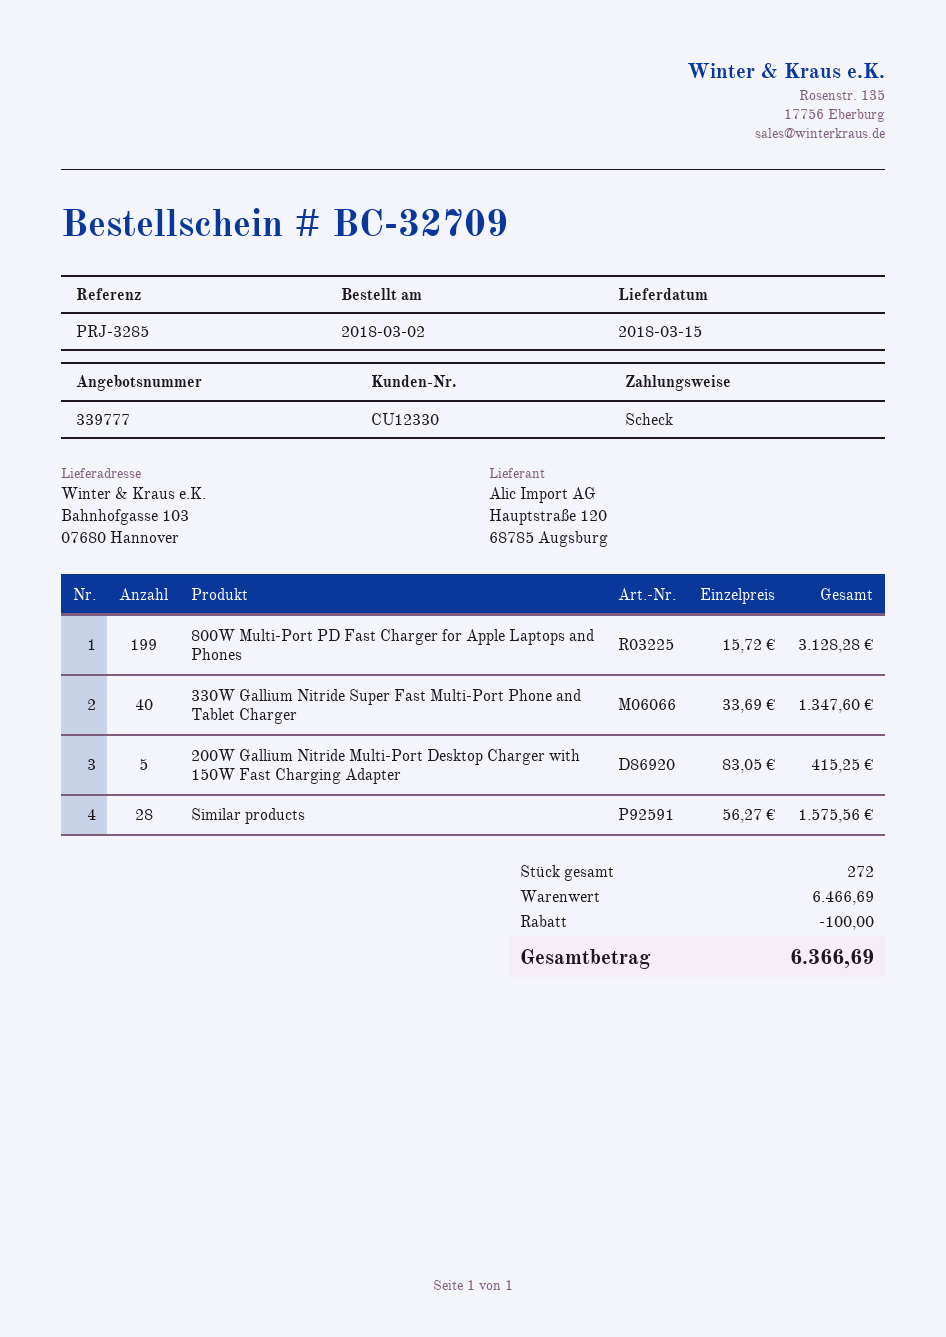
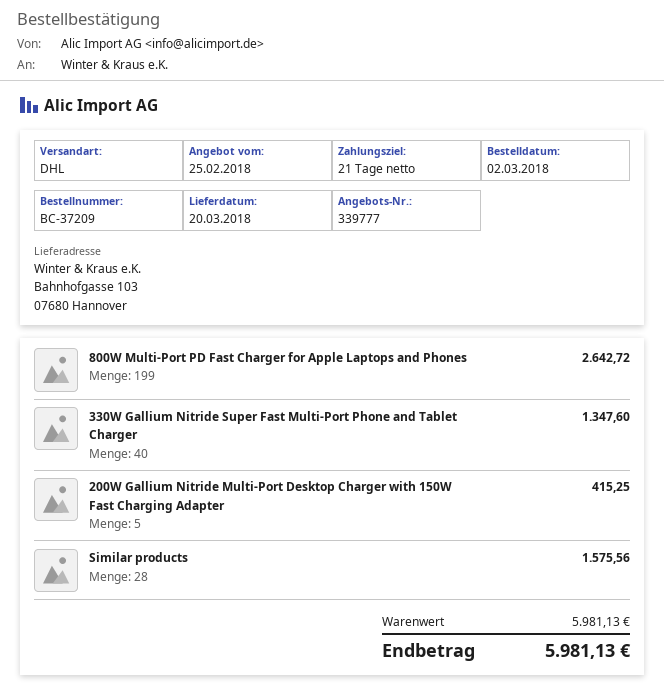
order number: BC-32709 -> BC-37209
delivery date: 2018-03-15 -> 2018-03-20
800W Multi-Port PD Fast Charger for Apple Laptops and Phones: 199 for 3128.28 -> 199 for 2642.72
subtotal: 6466.69 -> 5981.13
discount: 100.00 -> none
total: 6366.69 -> 5981.13

